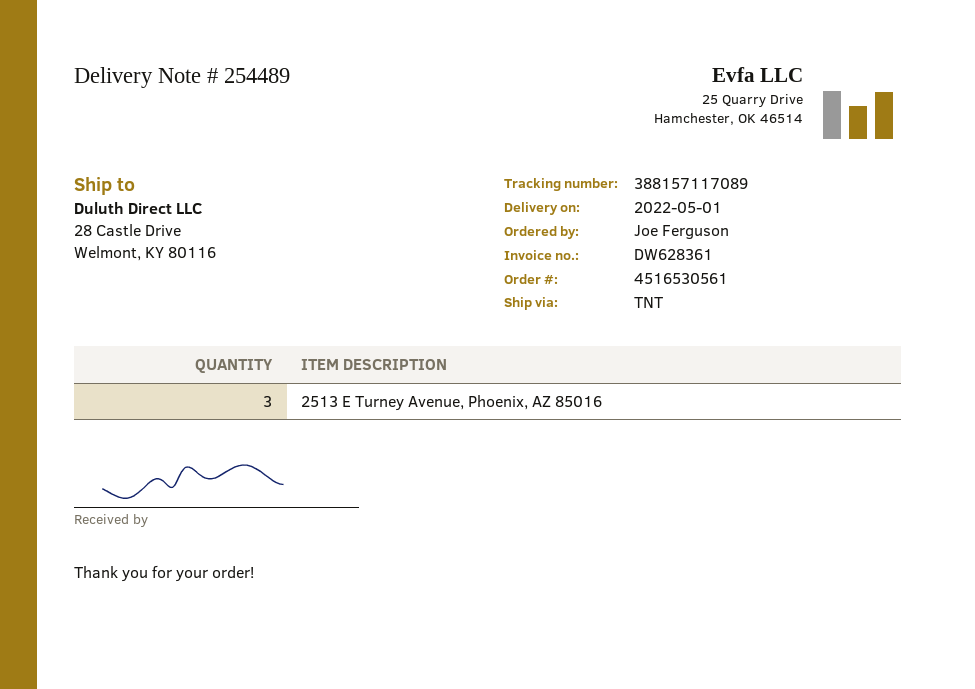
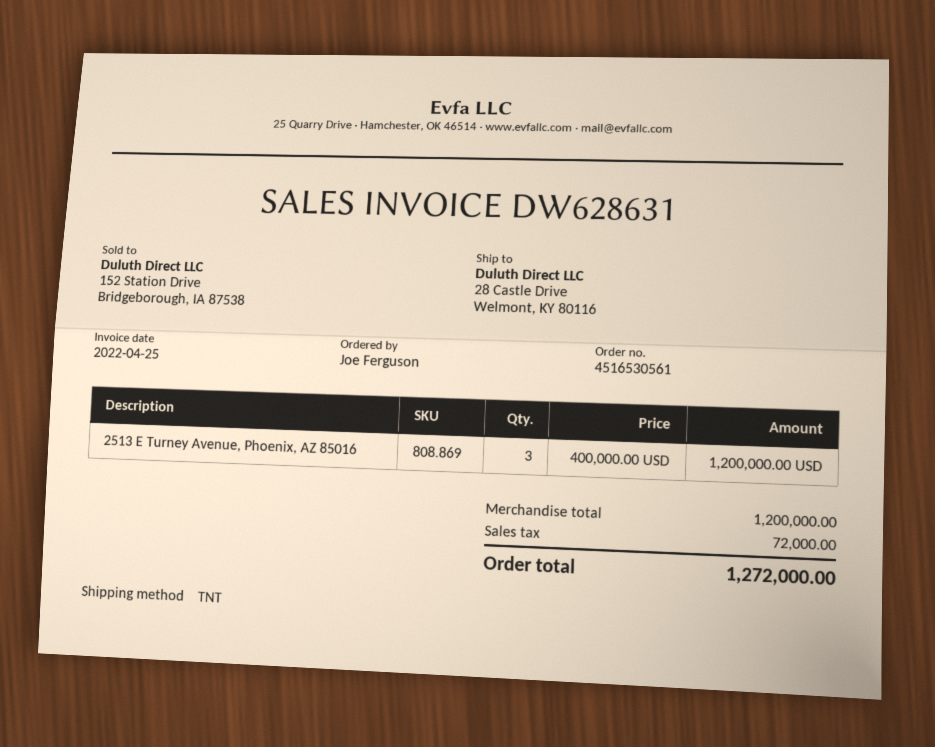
invoice number: DW628361 -> DW628631

